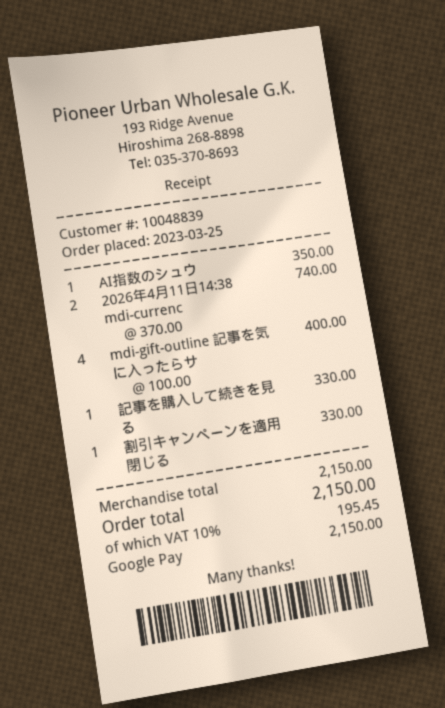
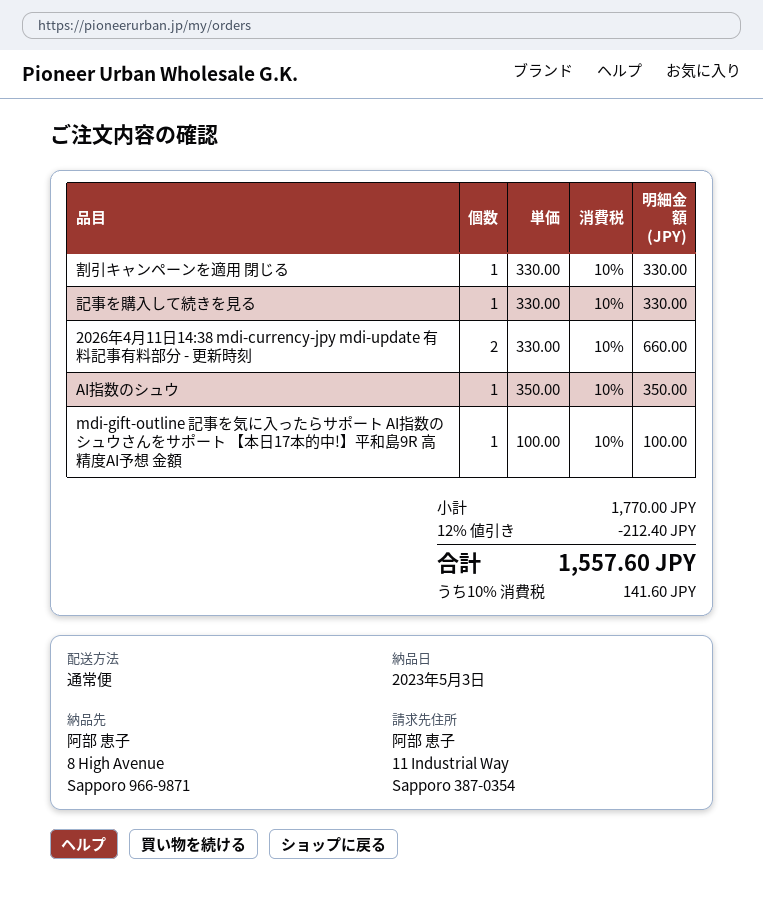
2026年4月11日14:38 mdi-currenc: 2 x 370.00 = 740.00 -> 2 x 330.00 = 660.00
mdi-gift-outline 記事を気に入ったらサ: 4 x 100.00 = 400.00 -> 1 x 100.00 = 100.00
subtotal: 2150.00 -> 1770.00
discount: none -> 12% = 212.40
tax: 10% = 195.45 -> 10% = 141.60
total: 2150.00 -> 1557.60

